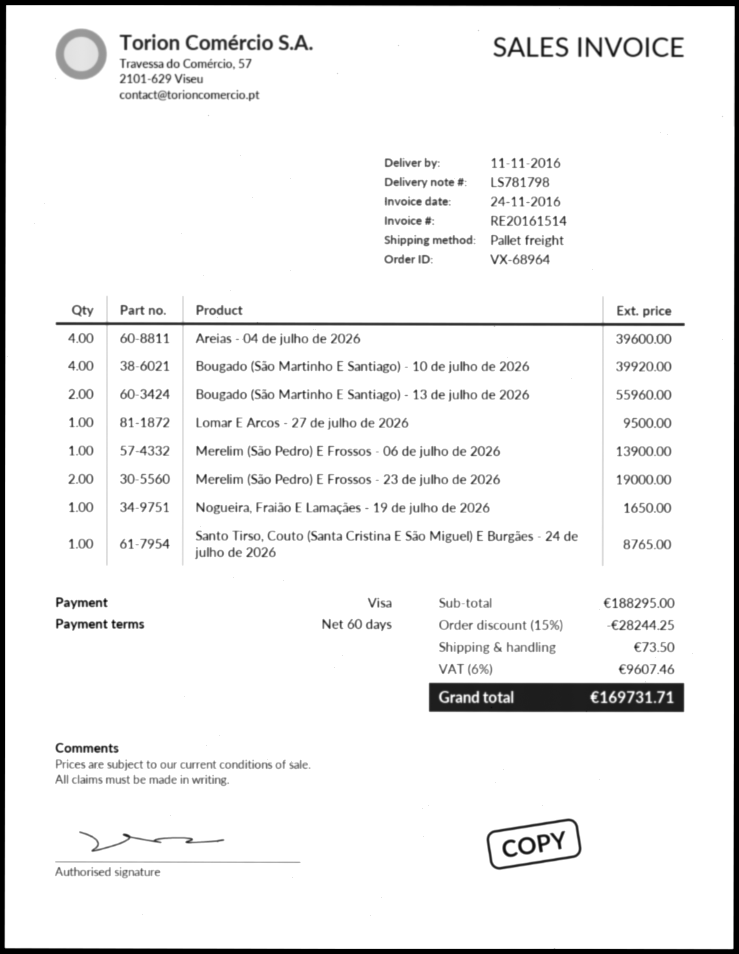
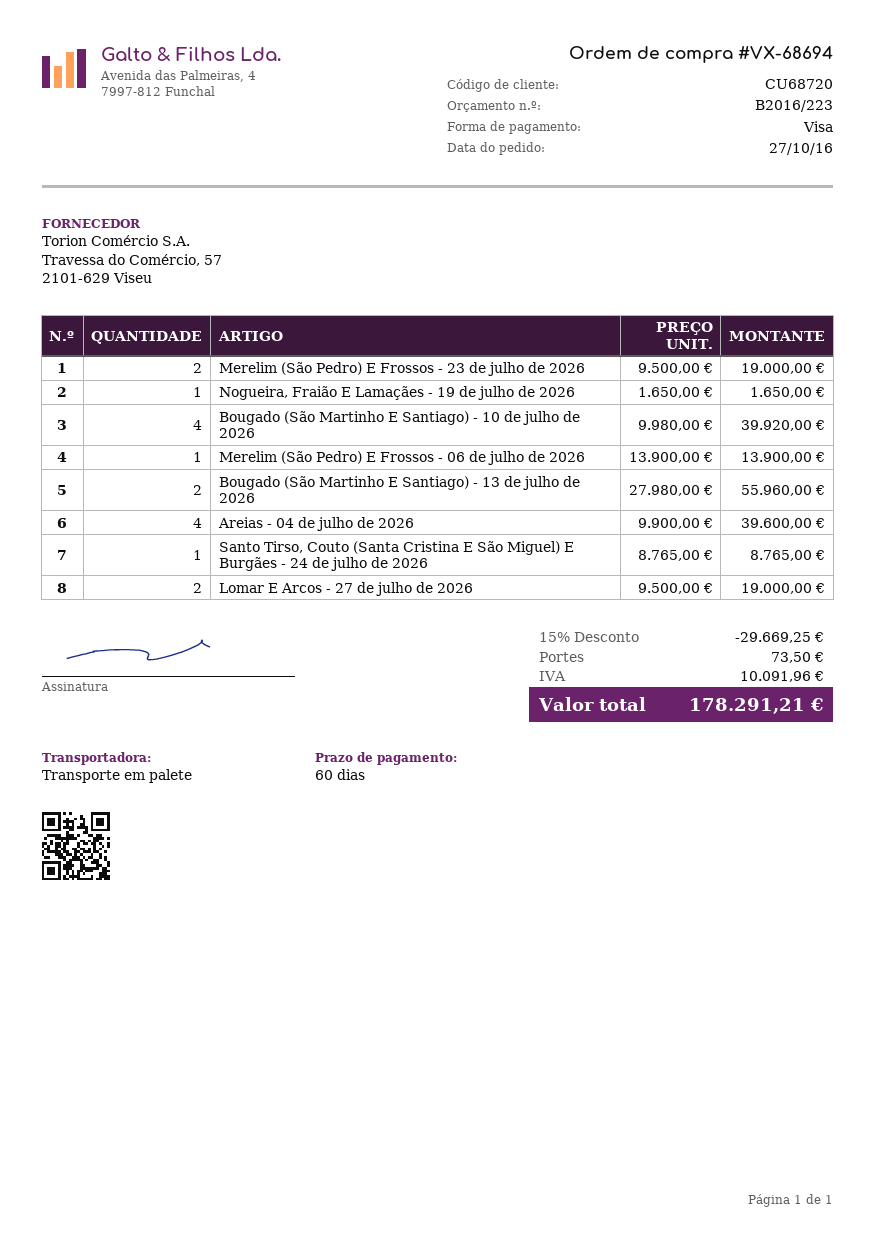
order number: VX-68964 -> VX-68694
Lomar E Arcos - 27 de julho de 2026: 1 for 9500.00 -> 2 for 19000.00
discount: 15% = 28244.25 -> 15% = 29669.25
tax: 9607.46 -> 10091.96
total: 169731.71 -> 178291.21

